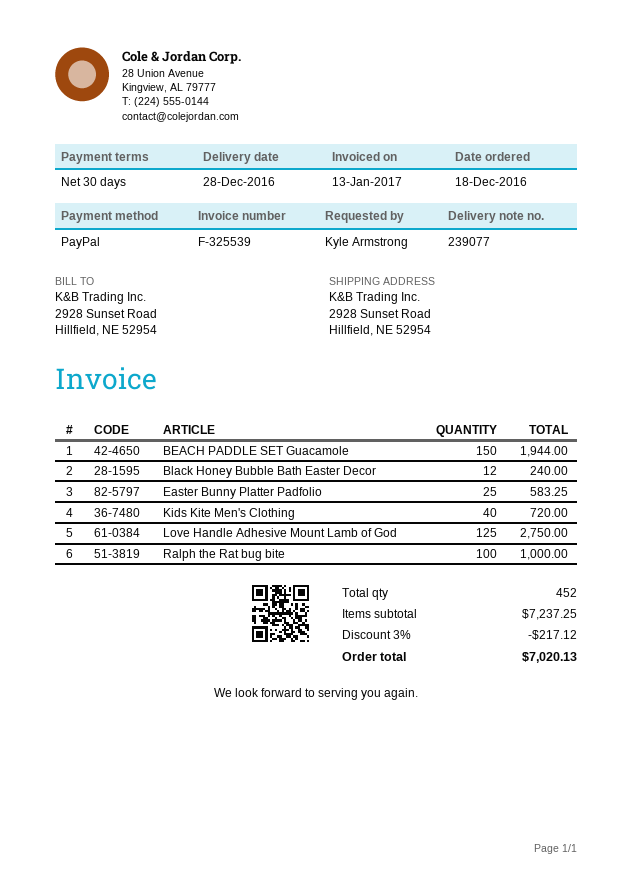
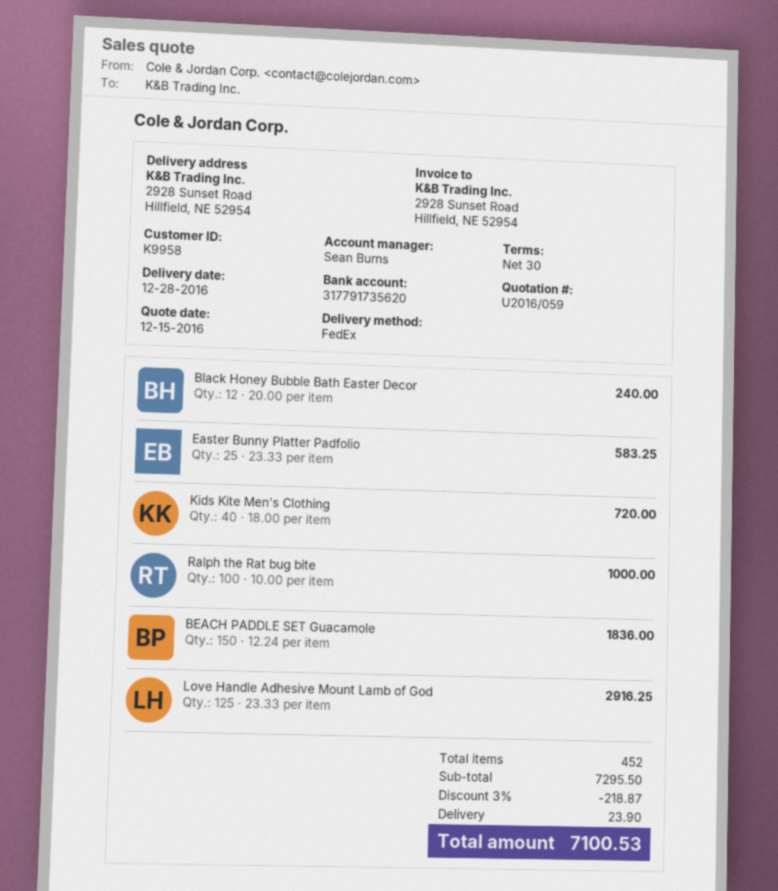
BEACH PADDLE SET Guacamole: 150 for 1944.00 -> 150 for 1836.00
Love Handle Adhesive Mount Lamb of God: 125 for 2750.00 -> 125 for 2916.25
subtotal: 7237.25 -> 7295.50
discount: 3% = 217.12 -> 3% = 218.87
shipping: none -> 23.90
total: 7020.13 -> 7100.53

